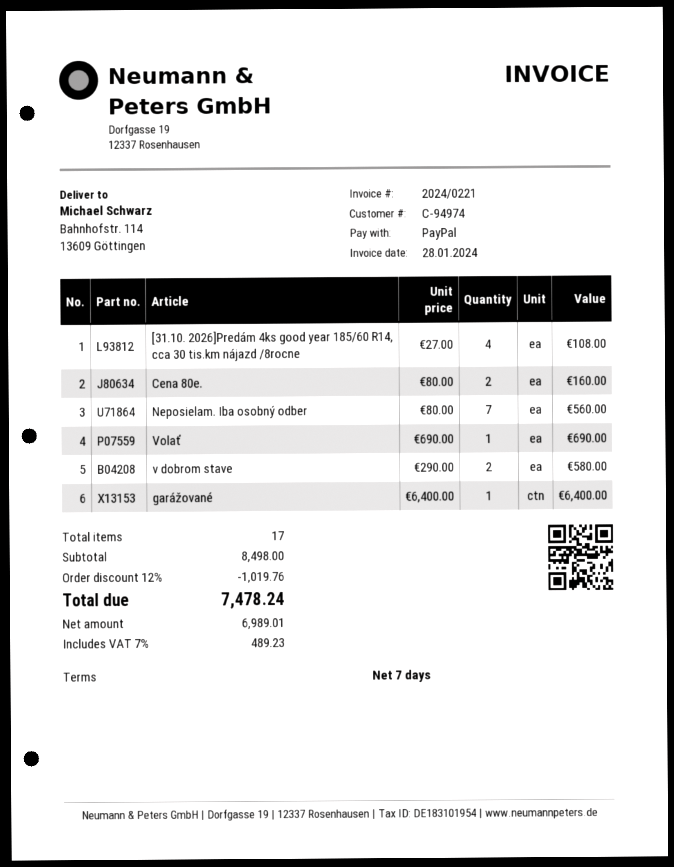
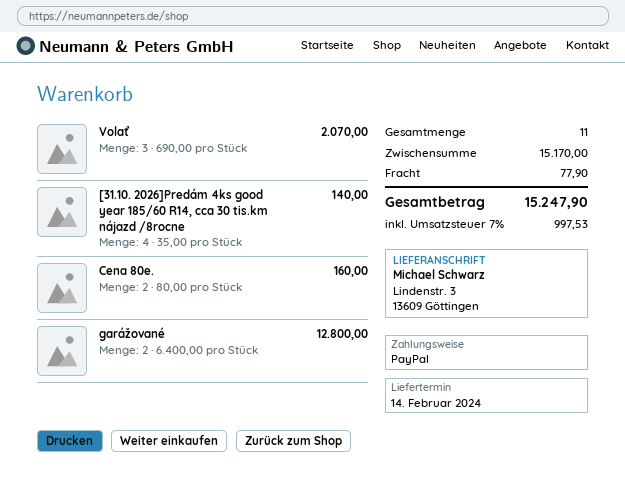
ship to: Bahnhofstr. 114, 13609 Göttingen -> Lindenstr. 3, 13609 Göttingen
[31.10. 2026]Predám 4ks good year 185/60 R14, cca 30 tis.km nájazd /8rocne: 4 x 27.00 = 108.00 -> 4 x 35.00 = 140.00
Neposielam. Iba osobný odber: 7 x 80.00 = 560.00 -> none
Volať: 1 x 690.00 = 690.00 -> 3 x 690.00 = 2070.00
v dobrom stave: 2 x 290.00 = 580.00 -> none
garážované: 1 x 6400.00 = 6400.00 -> 2 x 6400.00 = 12800.00
total quantity: 17 -> 11
subtotal: 8498.00 -> 15170.00
discount: 12% = 1019.76 -> none
shipping: none -> 77.90
tax: 7% = 489.23 -> 7% = 997.53
total: 7478.24 -> 15247.90

